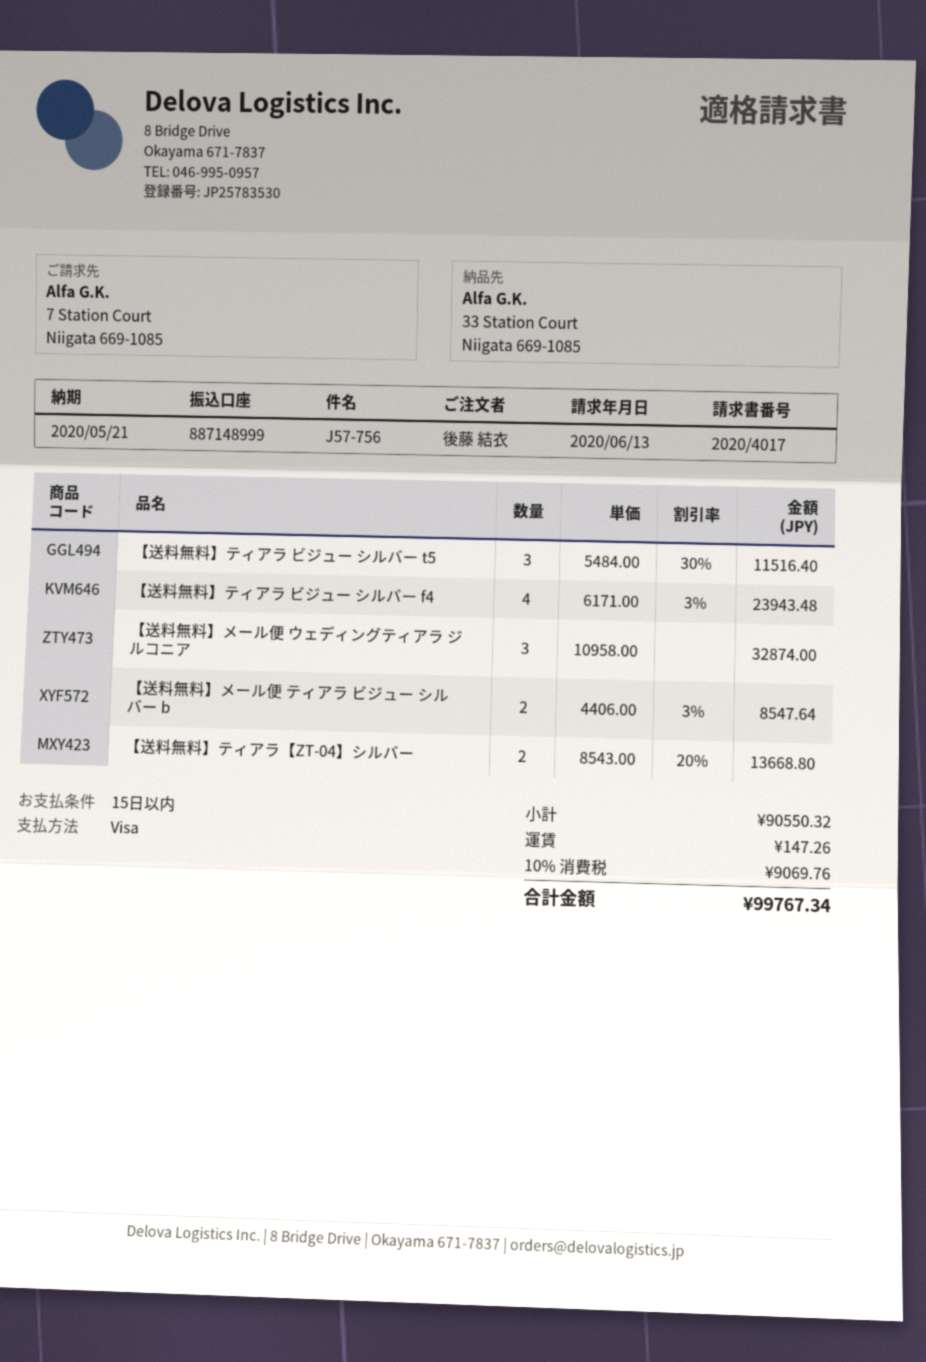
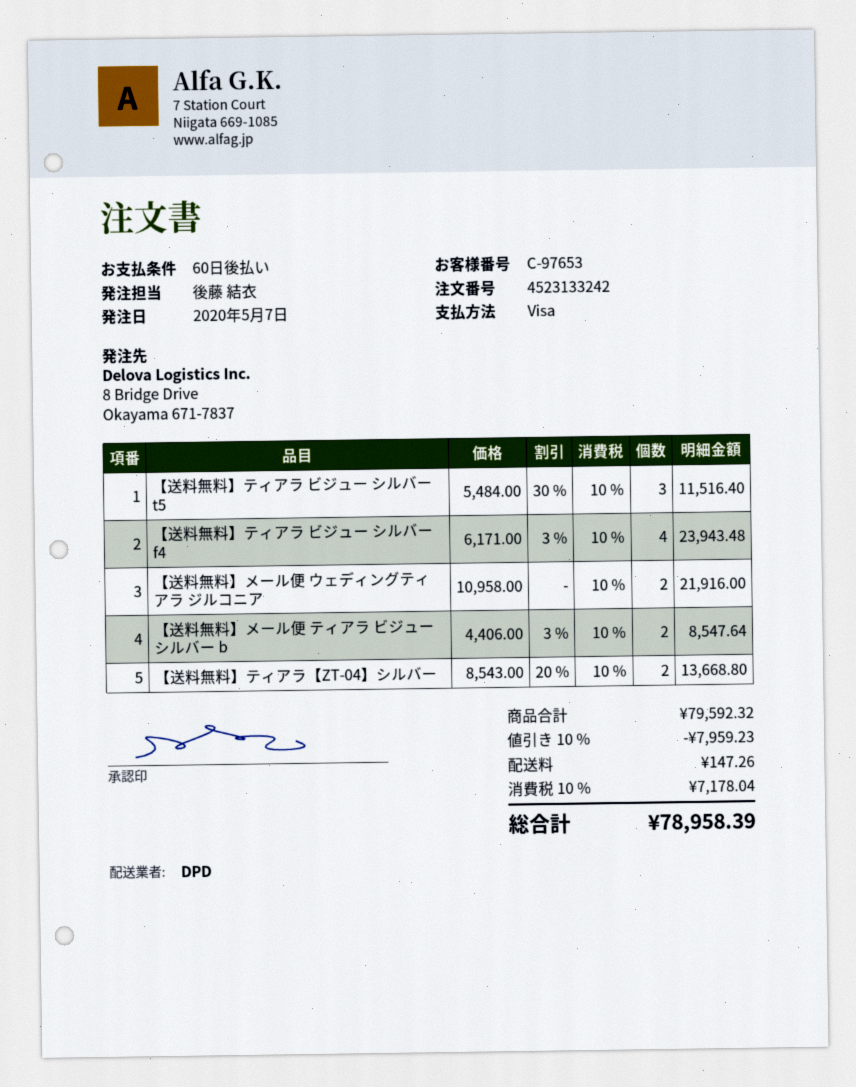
payment terms: 15 days -> 60 days
【送料無料】メール便 ウェディングティアラ ジルコニア: 3 x 10958.00 = 32874.00 -> 2 x 10958.00 = 21916.00
subtotal: 90550.32 -> 79592.32
discount: none -> 10% = 7959.23
tax: 10% = 9069.76 -> 10% = 7178.04
total: 99767.34 -> 78958.39

